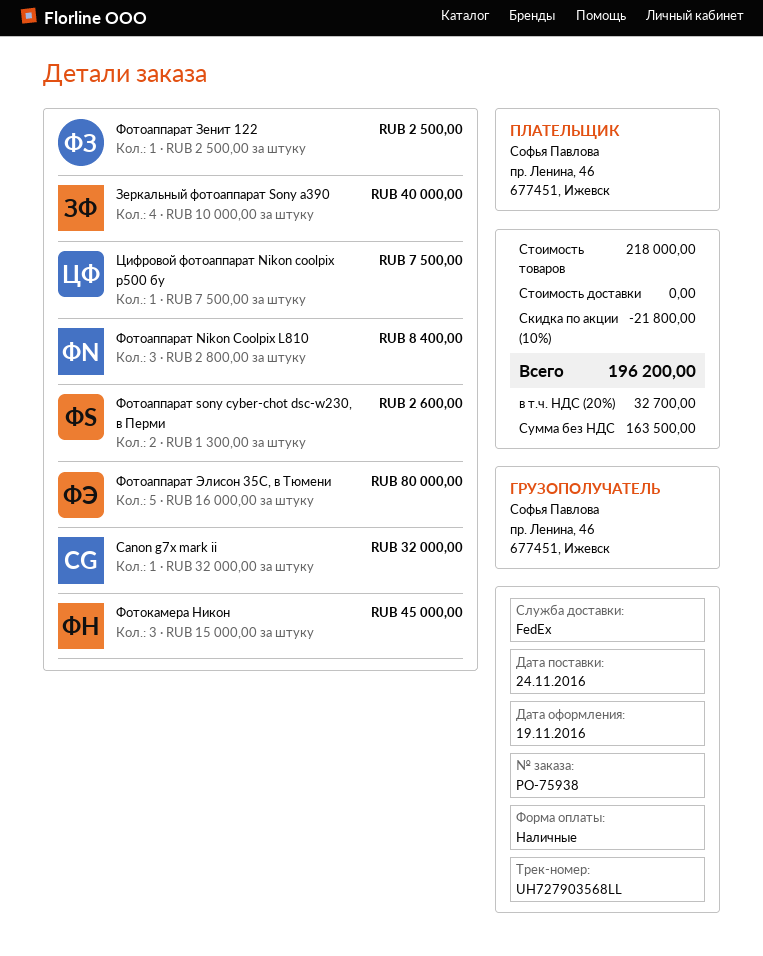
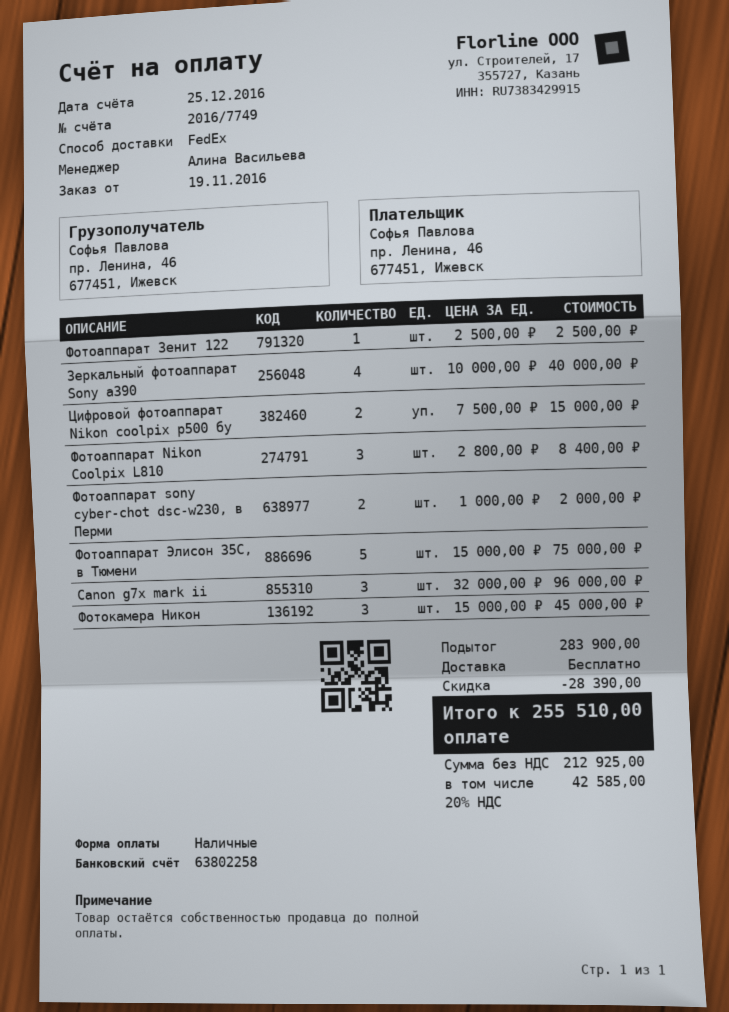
Цифровой фотоаппарат Nikon coolpix p500 бу: 1 x 7500.00 = 7500.00 -> 2 x 7500.00 = 15000.00
Фотоаппарат sony cyber-chot dsc-w230, в Перми: 2 x 1300.00 = 2600.00 -> 2 x 1000.00 = 2000.00
Фотоаппарат Элисон 35С, в Тюмени: 5 x 16000.00 = 80000.00 -> 5 x 15000.00 = 75000.00
Canon g7x mark ii: 1 x 32000.00 = 32000.00 -> 3 x 32000.00 = 96000.00
subtotal: 218000.00 -> 283900.00
discount: 21800.00 -> 28390.00
net: 163500.00 -> 212925.00
tax: 20% = 32700.00 -> 20% = 42585.00
total: 196200.00 -> 255510.00

